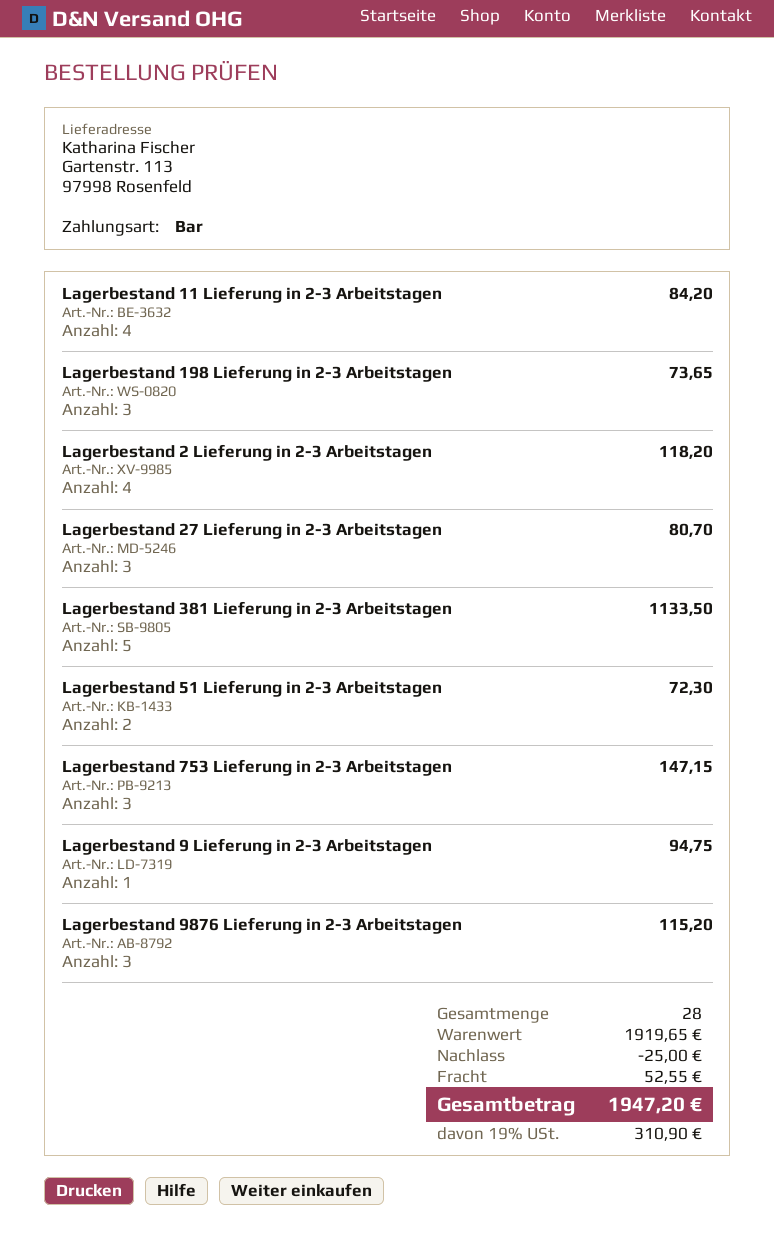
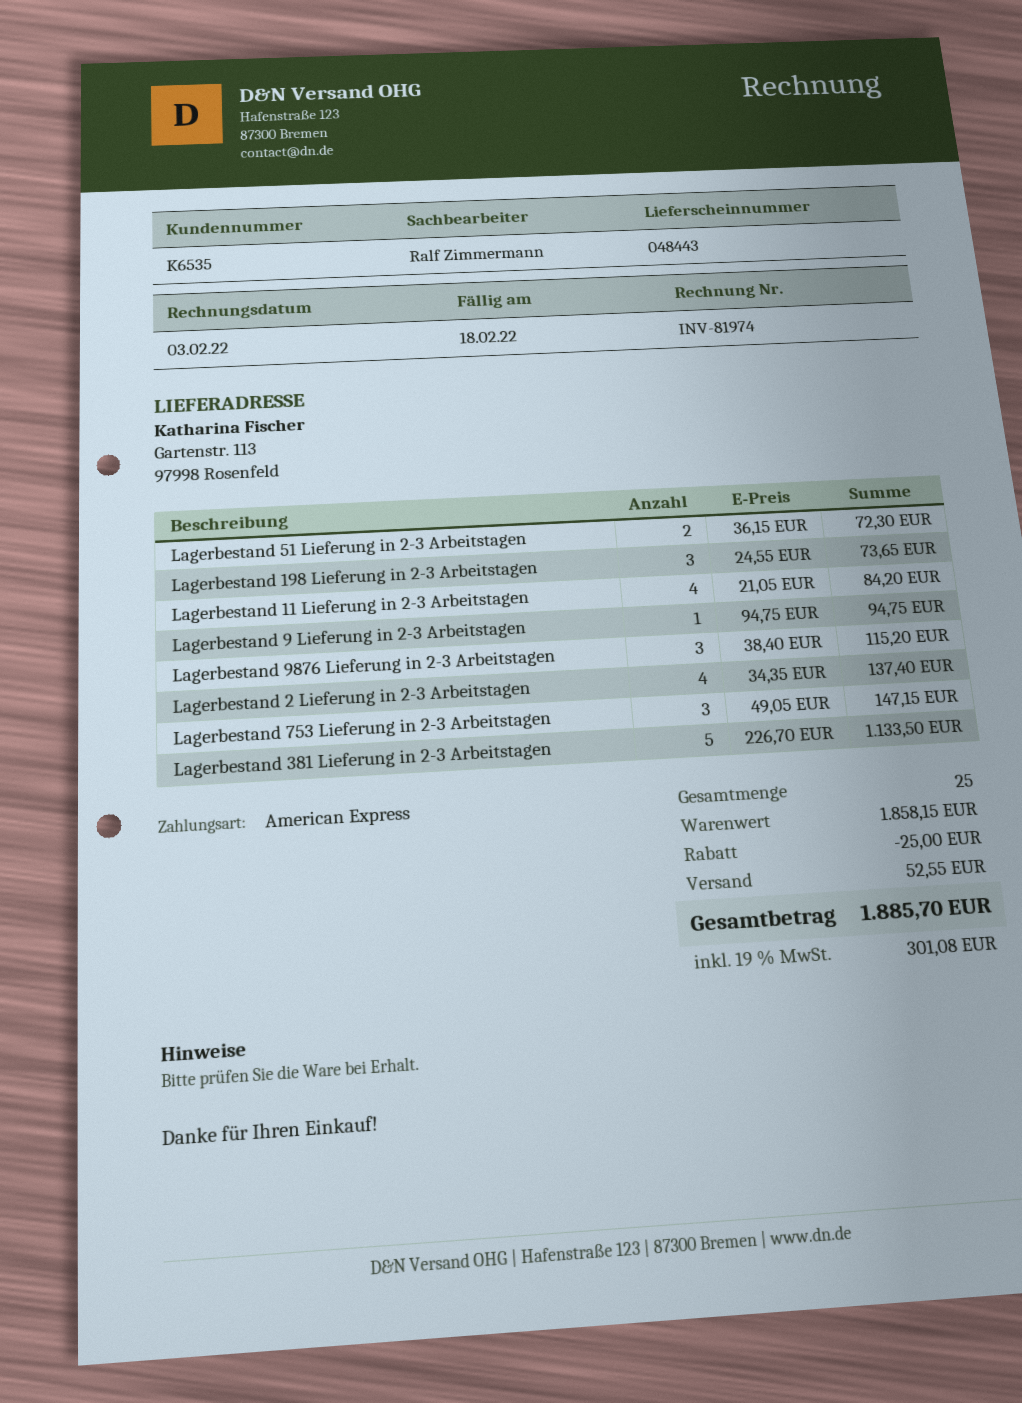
payment method: cash -> American Express
Lagerbestand 2 Lieferung in 2-3 Arbeitstagen: 4 for 118.20 -> 4 for 137.40
Lagerbestand 27 Lieferung in 2-3 Arbeitstagen: 3 for 80.70 -> none
total quantity: 28 -> 25
subtotal: 1919.65 -> 1858.15
tax: 19% = 310.90 -> 19% = 301.08
total: 1947.20 -> 1885.70

